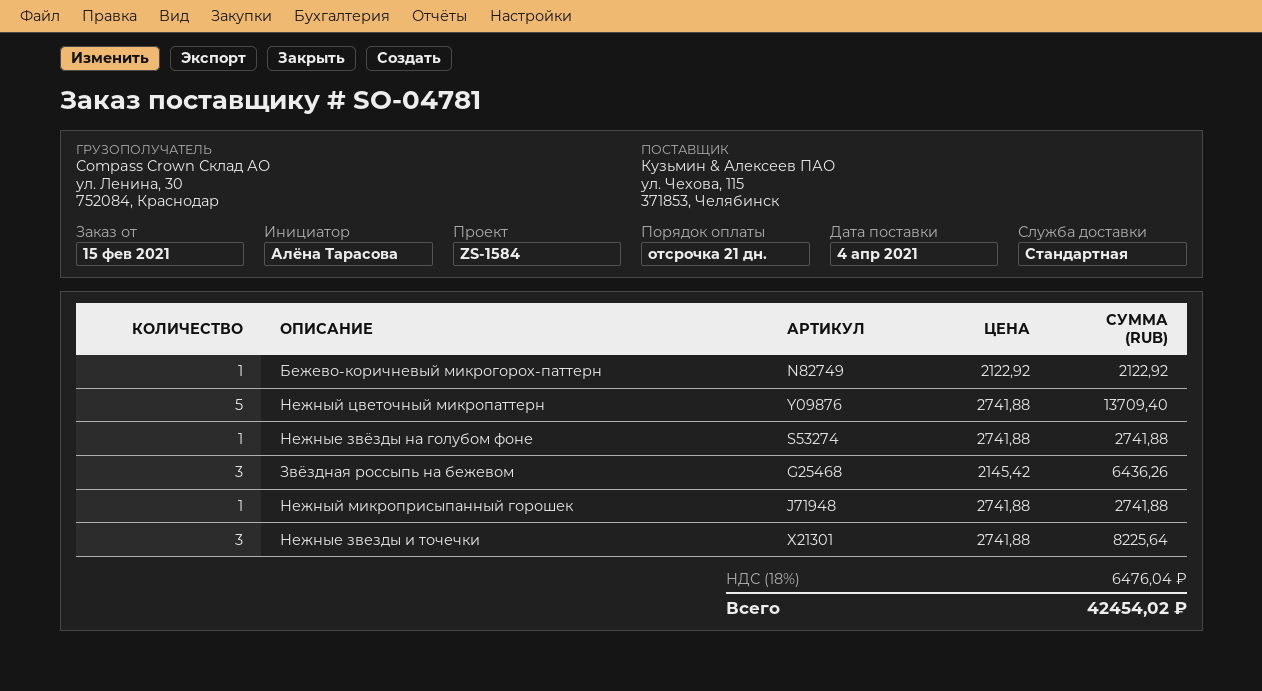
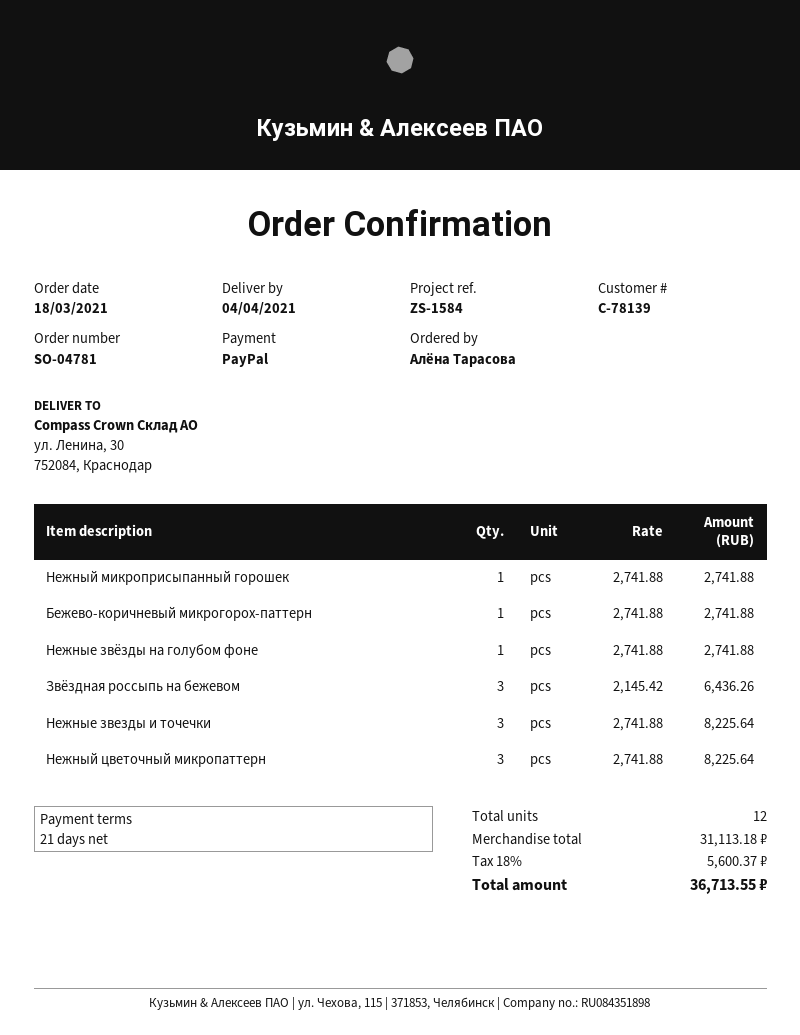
order date: 2021-02-15 -> 2021-03-18
Бежево-коричневый микрогорох-паттерн: 1 x 2122.92 = 2122.92 -> 1 x 2741.88 = 2741.88
Нежный цветочный микропаттерн: 5 x 2741.88 = 13709.40 -> 3 x 2741.88 = 8225.64
tax: 18% = 6476.04 -> 18% = 5600.37
total: 42454.02 -> 36713.55

